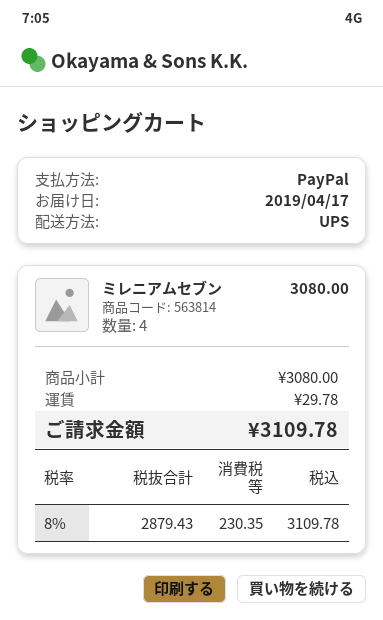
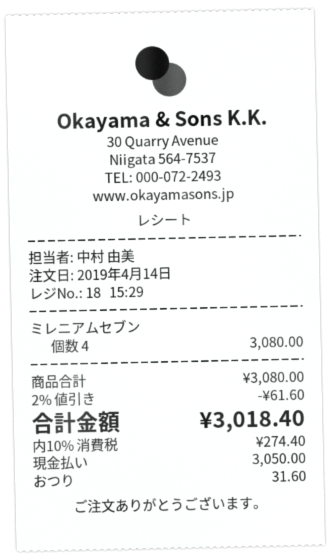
payment method: PayPal -> cash
discount: none -> 2% = 61.60
shipping: 29.78 -> none
tax: 8% = 230.35 -> 10% = 274.40
total: 3109.78 -> 3018.40

